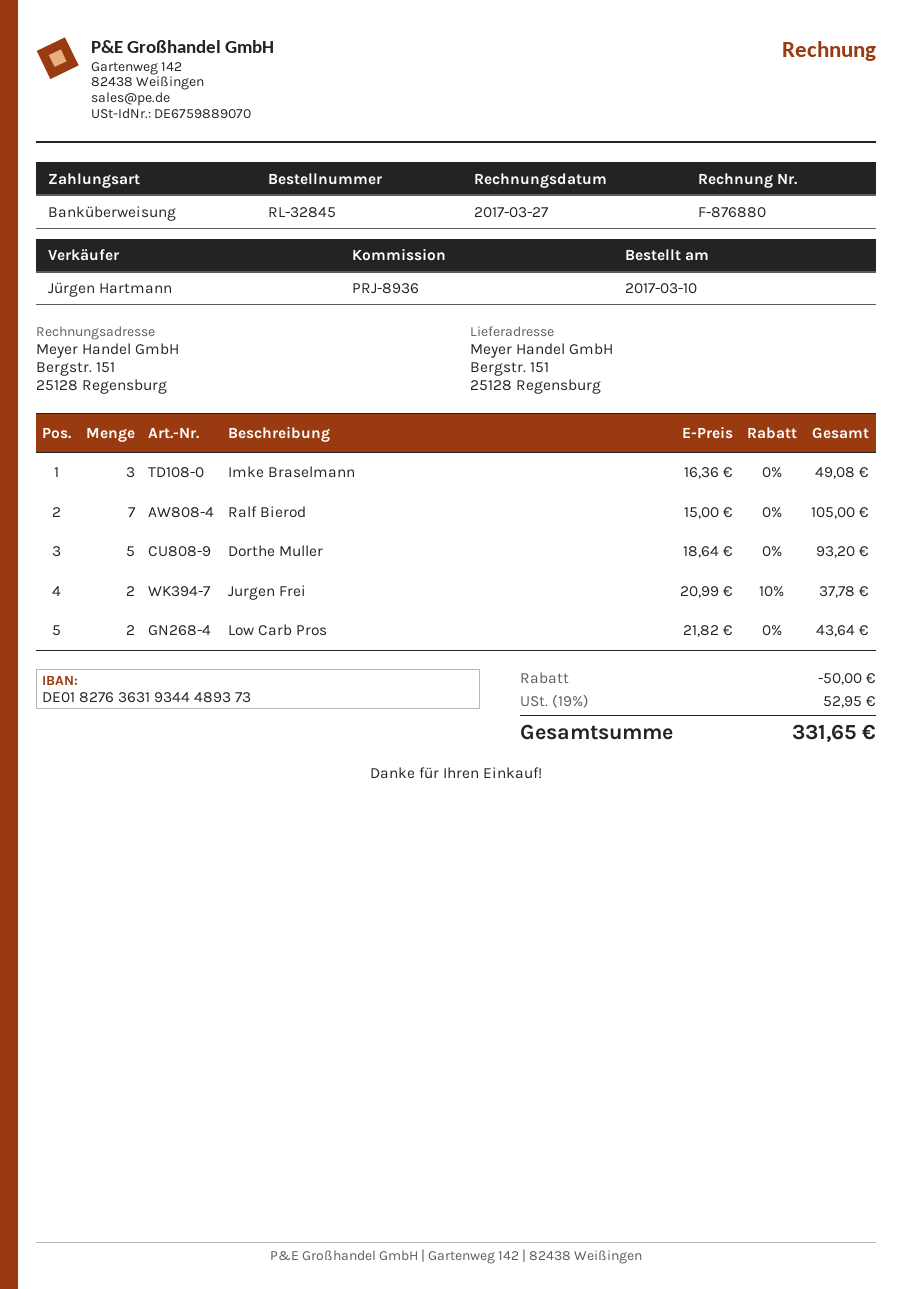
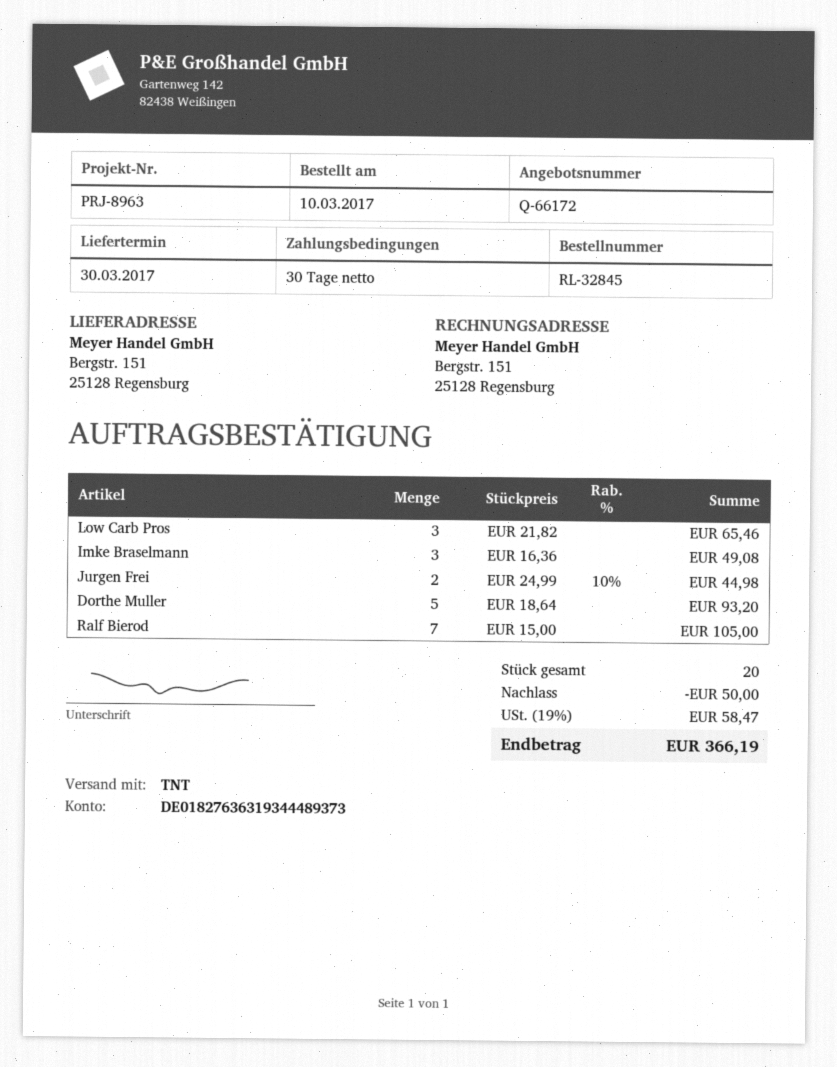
reference: PRJ-8936 -> PRJ-8963
Jurgen Frei: 2 x 20.99 - 10% = 37.78 -> 2 x 24.99 - 10% = 44.98
Low Carb Pros: 2 x 21.82 = 43.64 -> 3 x 21.82 = 65.46
tax: 19% = 52.95 -> 19% = 58.47
total: 331.65 -> 366.19

